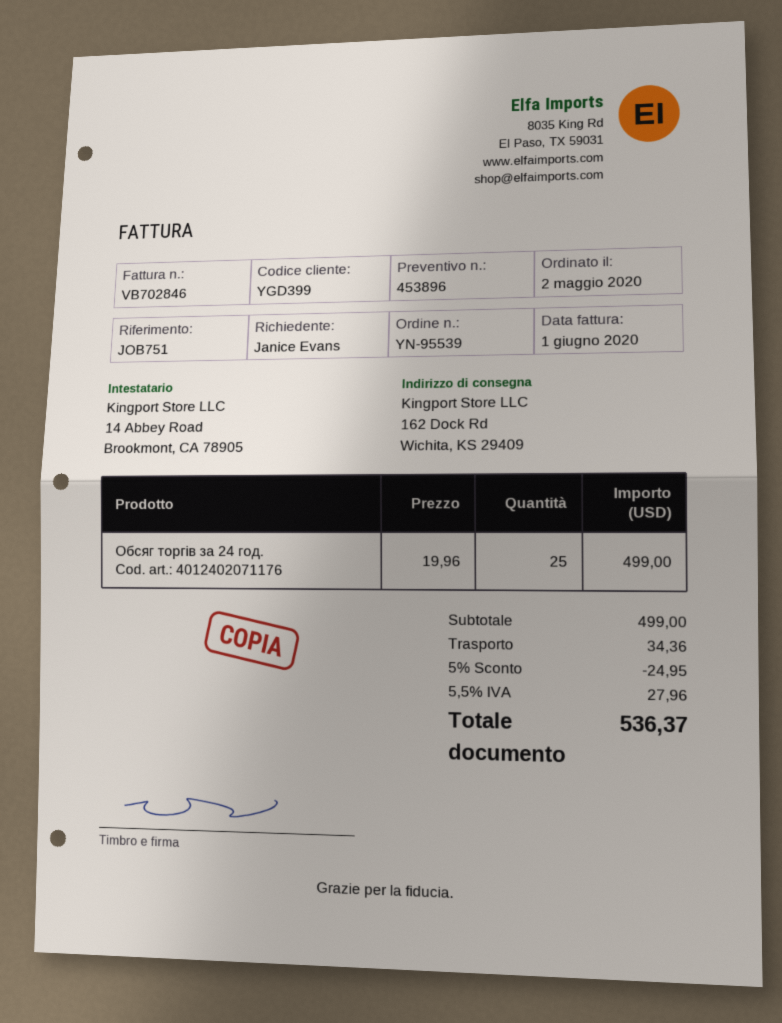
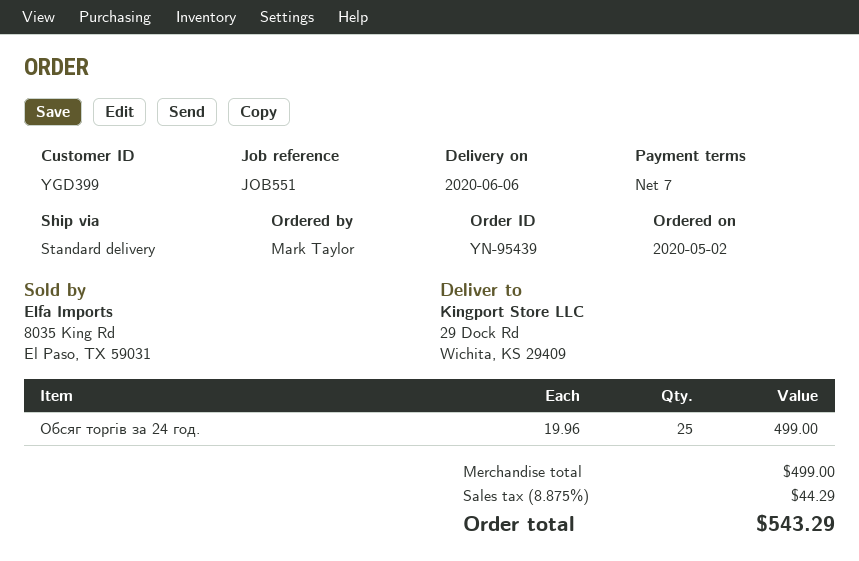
order number: YN-95539 -> YN-95439
reference: JOB751 -> JOB551
ordered by: Janice Evans -> Mark Taylor
ship to: 162 Dock Rd, Wichita, KS 29409 -> 29 Dock Rd, Wichita, KS 29409
discount: 5% = 24.95 -> none
shipping: 34.36 -> none
tax: 5.5% = 27.96 -> 8.875% = 44.29
total: 536.37 -> 543.29

